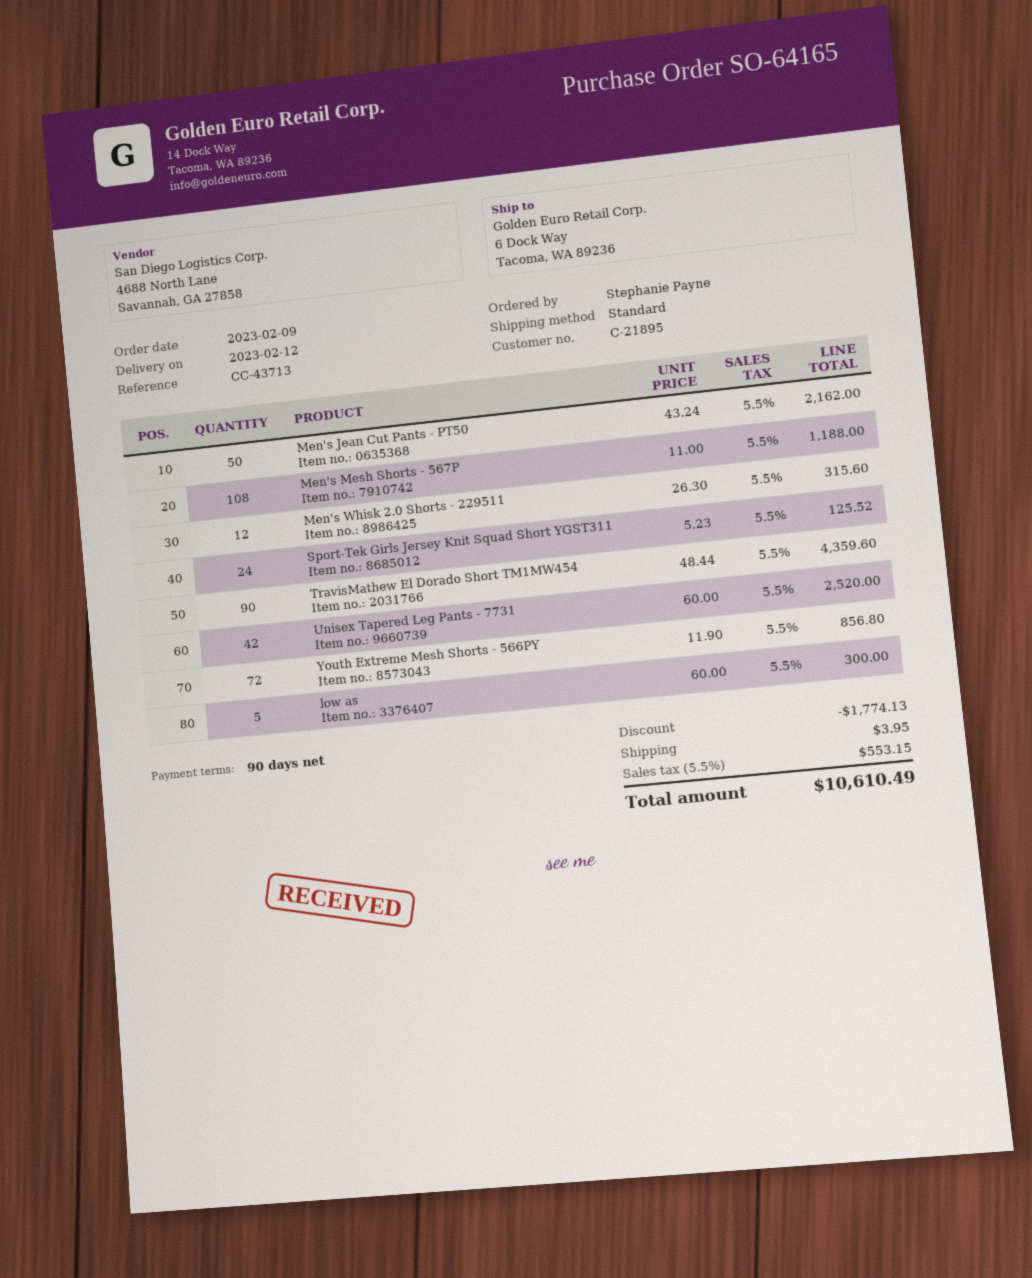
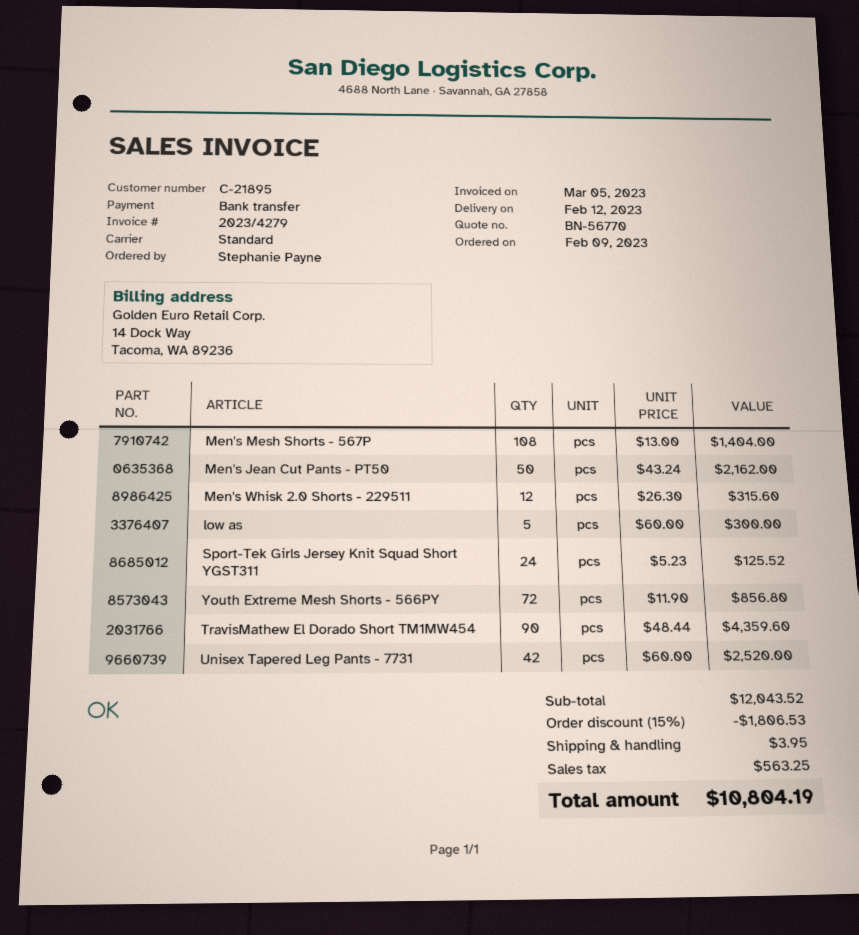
Men's Mesh Shorts - 567P: 108 x 11.00 = 1188.00 -> 108 x 13.00 = 1404.00
discount: 1774.13 -> 1806.53
tax: 553.15 -> 563.25
total: 10610.49 -> 10804.19

